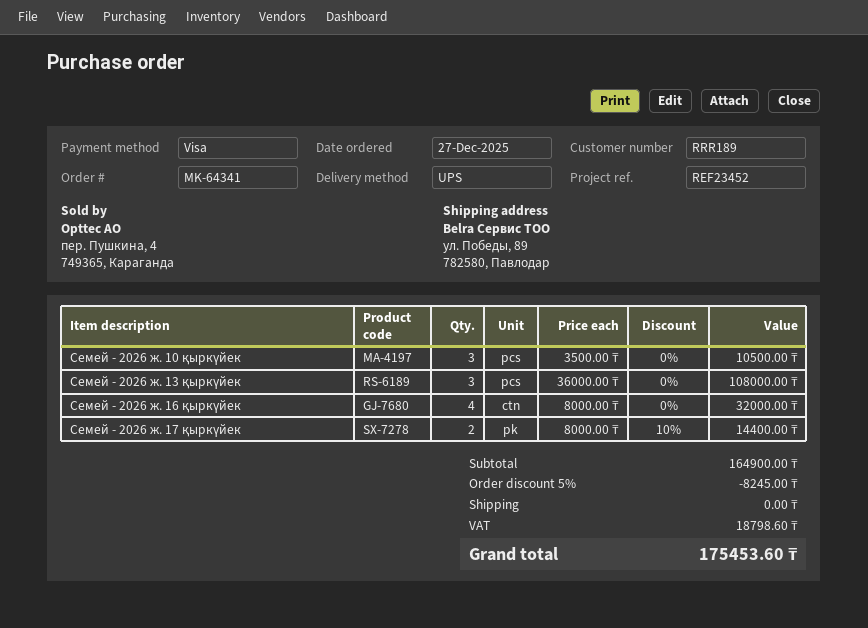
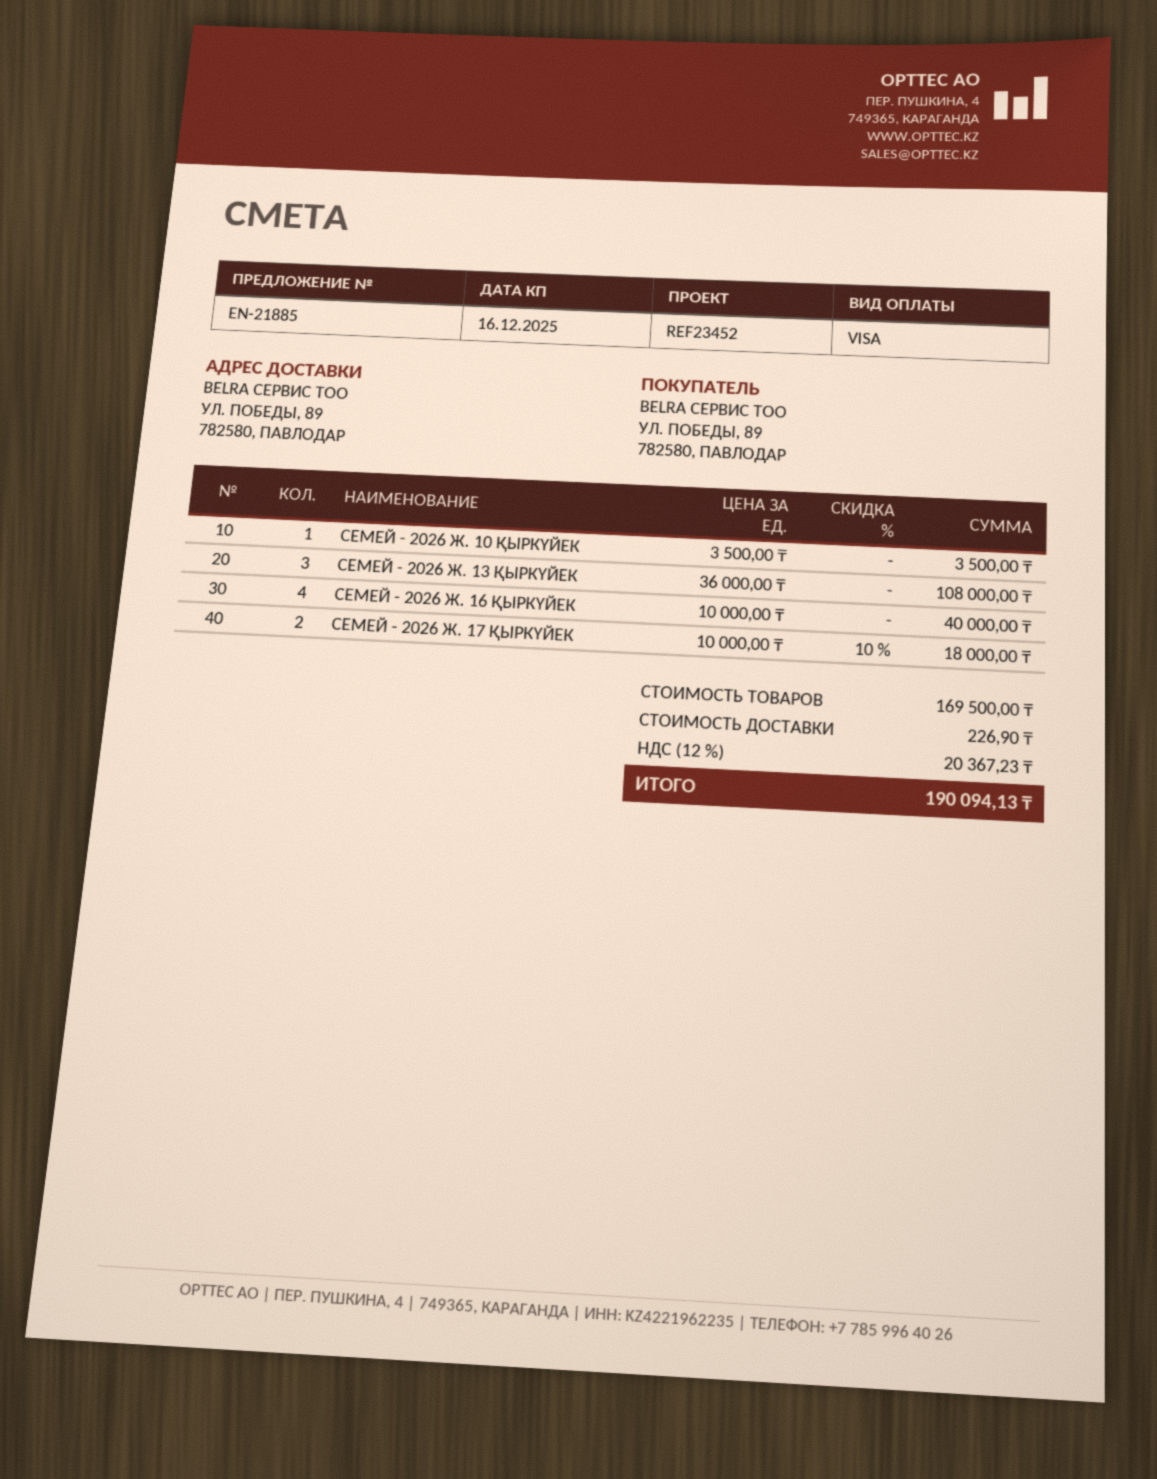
Семей - 2026 ж. 10 қыркүйек: 3 x 3500.00 = 10500.00 -> 1 x 3500.00 = 3500.00
Семей - 2026 ж. 16 қыркүйек: 4 x 8000.00 = 32000.00 -> 4 x 10000.00 = 40000.00
Семей - 2026 ж. 17 қыркүйек: 2 x 8000.00 - 10% = 14400.00 -> 2 x 10000.00 - 10% = 18000.00
subtotal: 164900.00 -> 169500.00
discount: 5% = 8245.00 -> none
shipping: 0.00 -> 226.90
tax: 18798.60 -> 20367.23
total: 175453.60 -> 190094.13

